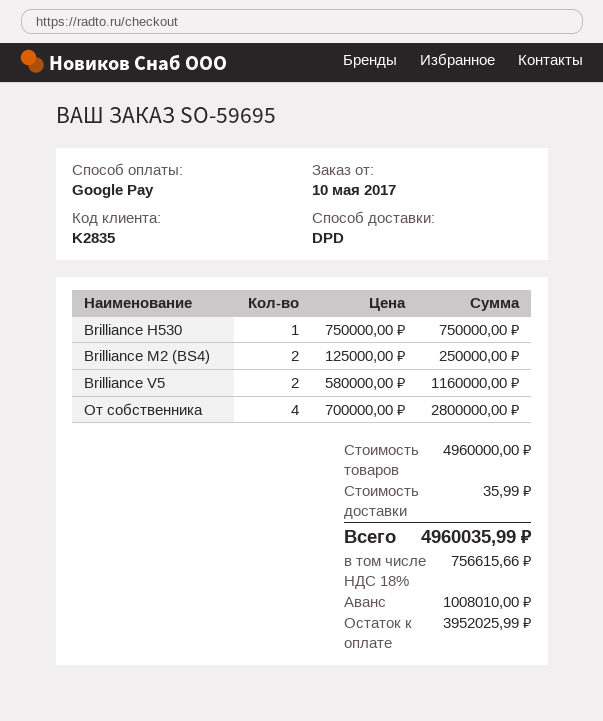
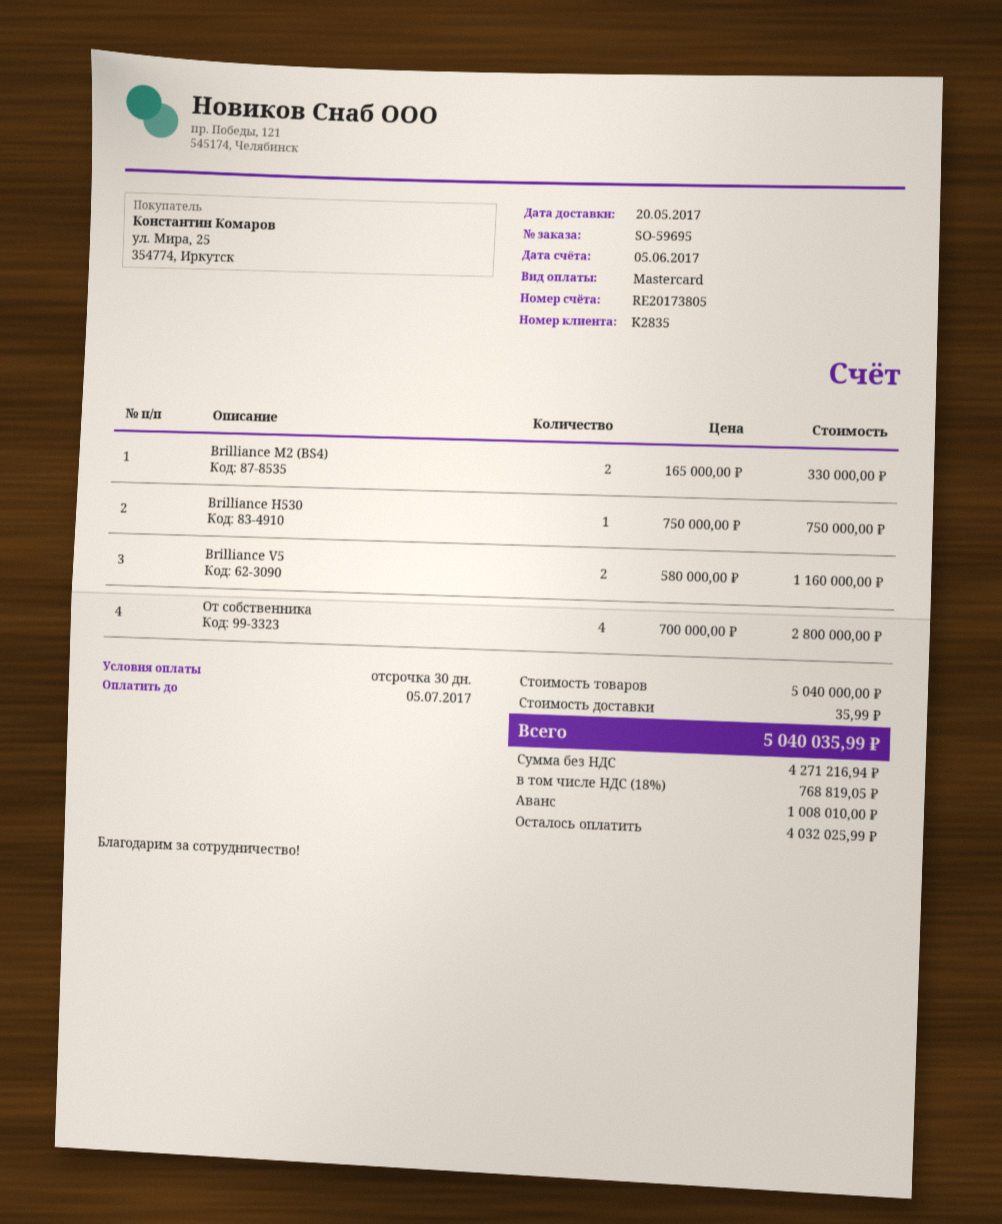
payment method: Google Pay -> Mastercard
Brilliance M2 (BS4): 2 x 125000.00 = 250000.00 -> 2 x 165000.00 = 330000.00
subtotal: 4960000.00 -> 5040000.00
tax: 18% = 756615.66 -> 18% = 768819.05
total: 4960035.99 -> 5040035.99
balance: 3952025.99 -> 4032025.99

